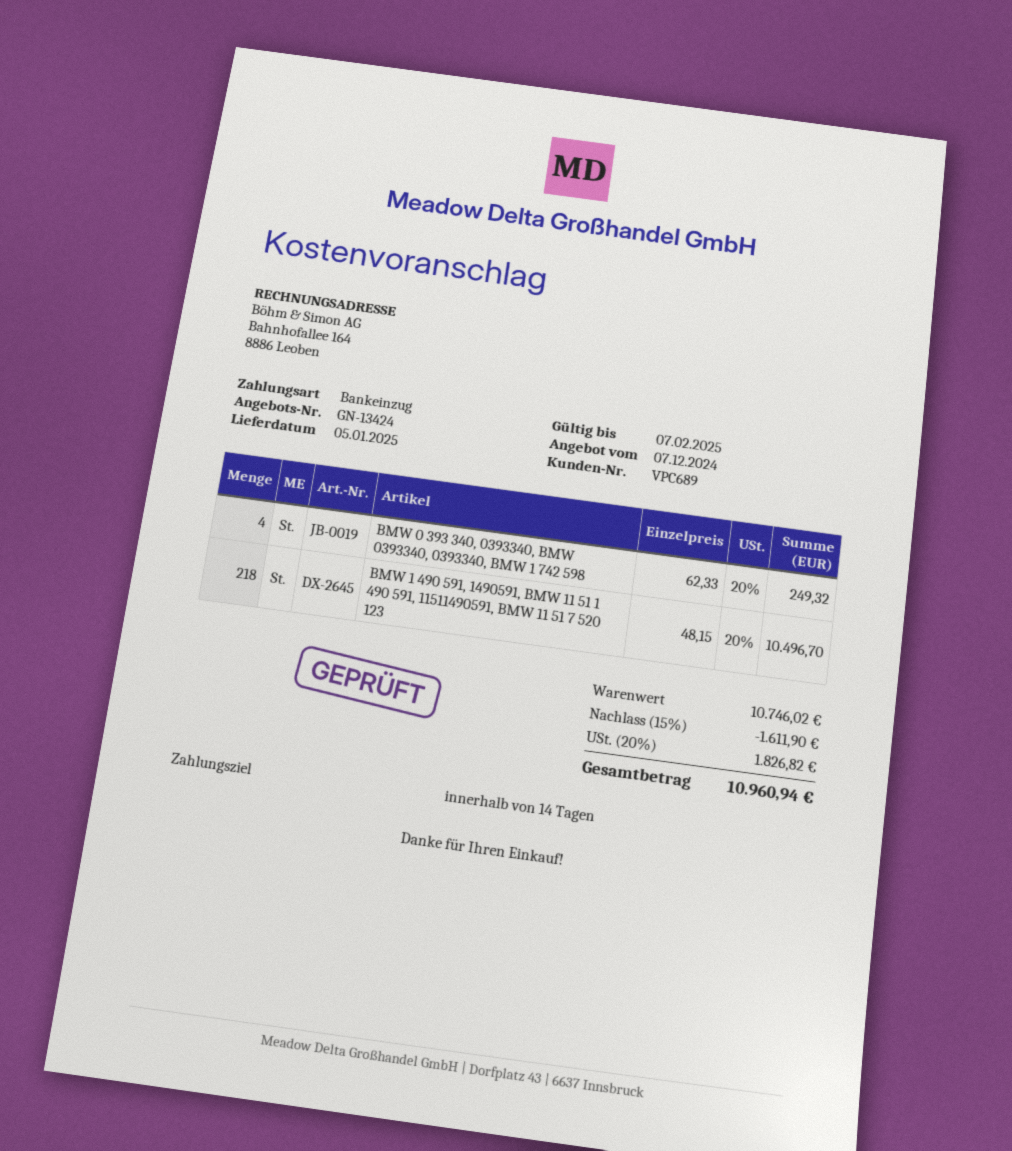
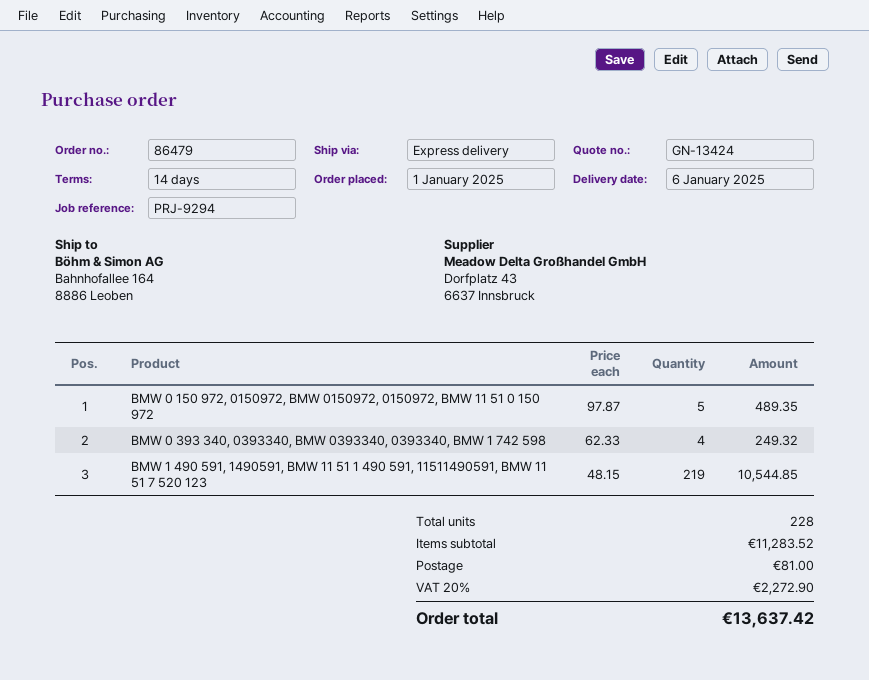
delivery date: 2025-01-05 -> 2025-01-06
BMW 1 490 591, 1490591, BMW 11 51 1 490 591, 11511490591, BMW 11 51 7 520 123: 218 x 48.15 = 10496.70 -> 219 x 48.15 = 10544.85
BMW 0 150 972, 0150972, BMW 0150972, 0150972, BMW 11 51 0 150 972: none -> 5 x 97.87 = 489.35
subtotal: 10746.02 -> 11283.52
discount: 15% = 1611.90 -> none
shipping: none -> 81.00
tax: 20% = 1826.82 -> 20% = 2272.90
total: 10960.94 -> 13637.42

